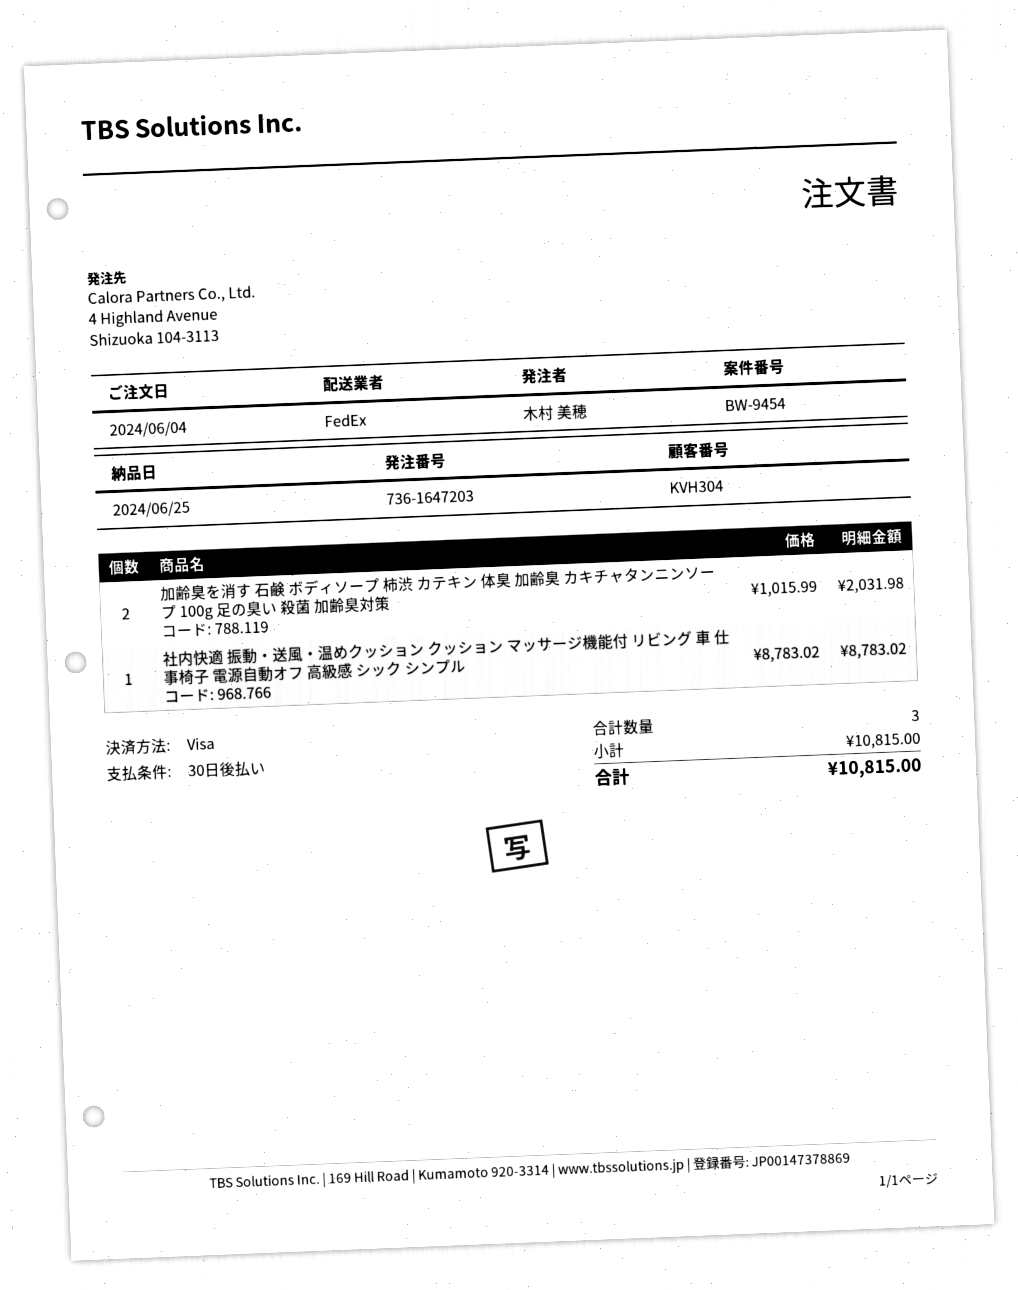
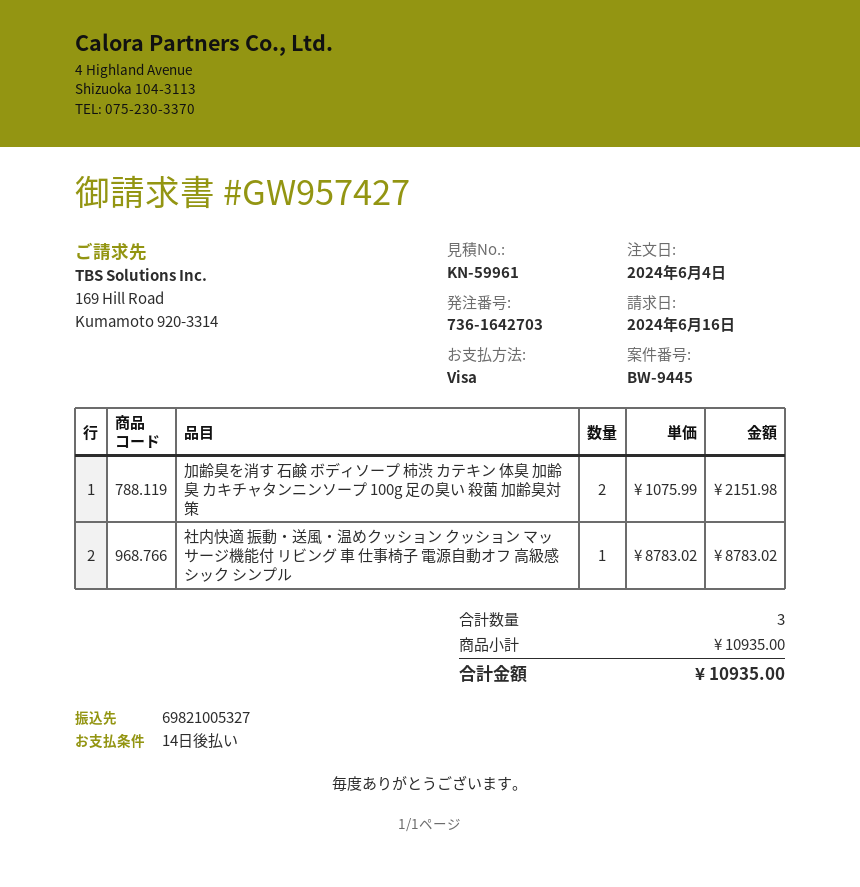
order number: 736-1647203 -> 736-1642703
payment terms: 30 days -> 14 days
reference: BW-9454 -> BW-9445
加齢臭を消す 石鹸 ボディソープ 柿渋 カテキン 体臭 加齢臭 カキチャタンニンソープ 100g 足の臭い 殺菌 加齢臭対策: 2 x 1015.99 = 2031.98 -> 2 x 1075.99 = 2151.98
subtotal: 10815.00 -> 10935.00
total: 10815.00 -> 10935.00

